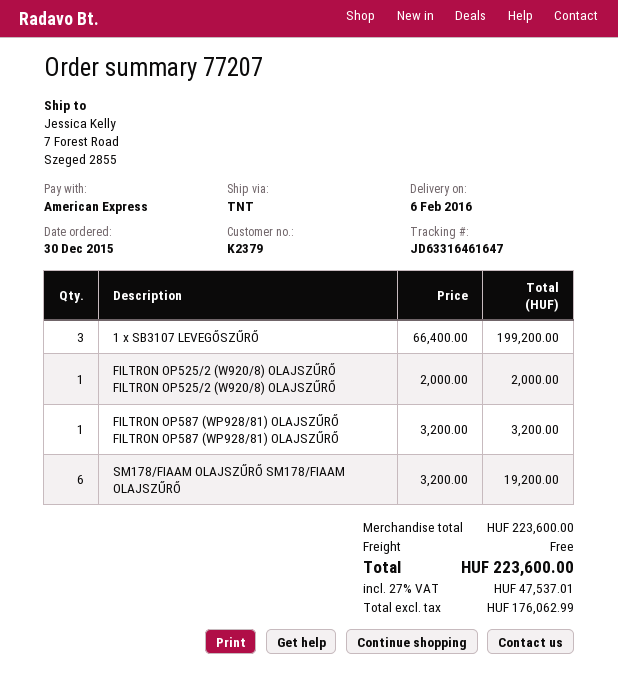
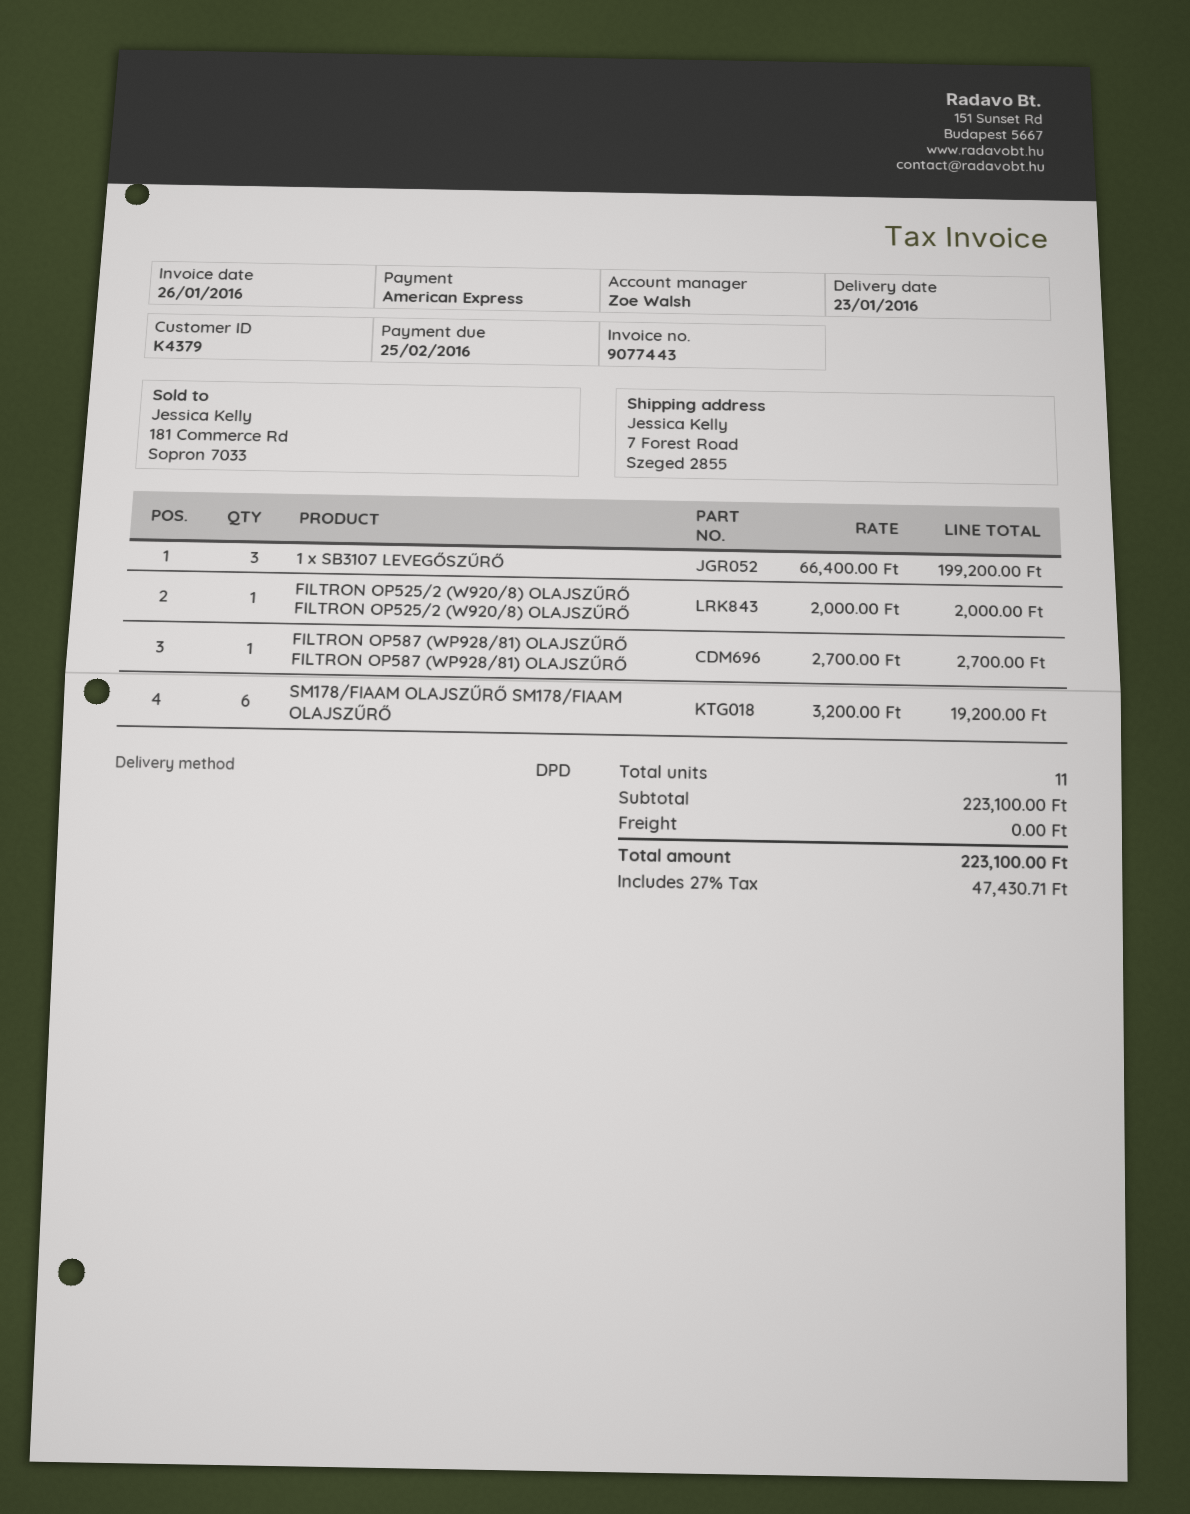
delivery date: 2016-02-06 -> 2016-01-23
customer number: K2379 -> K4379
shipping method: TNT -> DPD
FILTRON OP587 (WP928/81) OLAJSZŰRŐ FILTRON OP587 (WP928/81) OLAJSZŰRŐ: 1 x 3200.00 = 3200.00 -> 1 x 2700.00 = 2700.00
subtotal: 223600.00 -> 223100.00
tax: 27% = 47537.01 -> 27% = 47430.71
total: 223600.00 -> 223100.00

